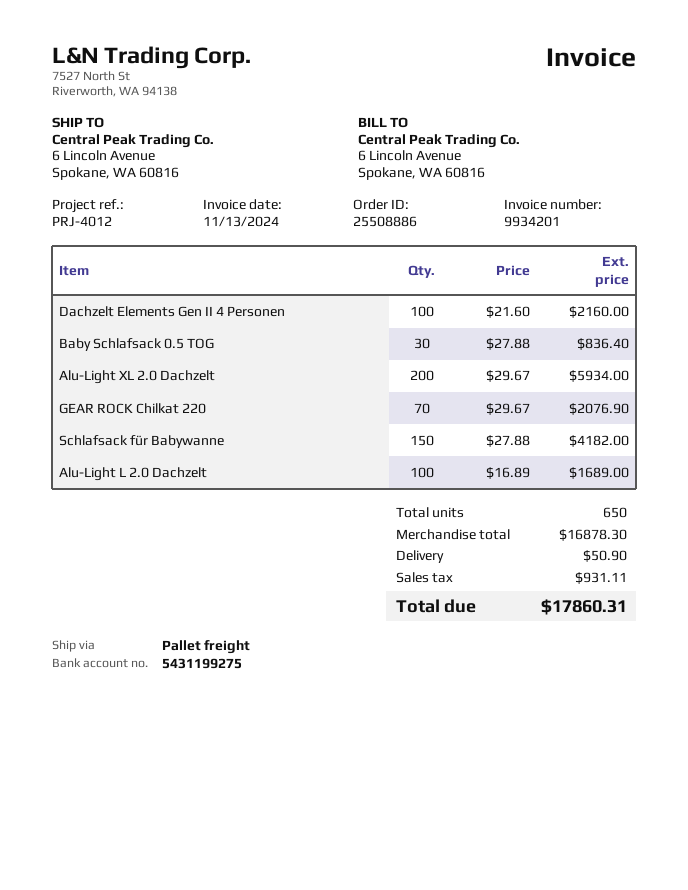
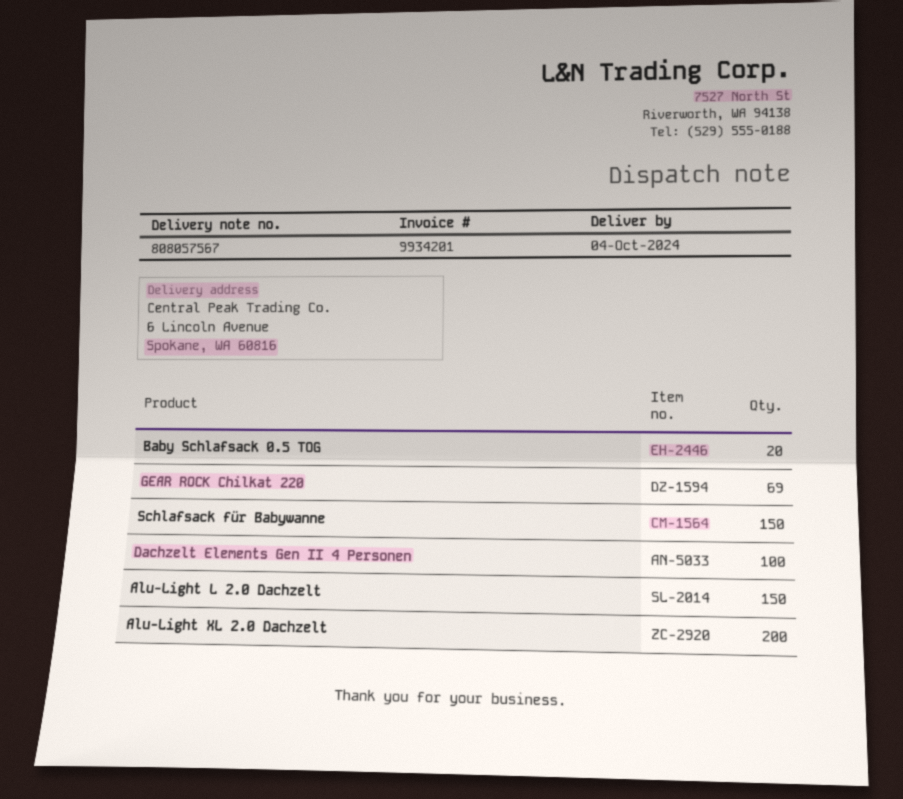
Baby Schlafsack 0.5 TOG: 30 -> 20
GEAR ROCK Chilkat 220: 70 -> 69
Alu-Light L 2.0 Dachzelt: 100 -> 150

